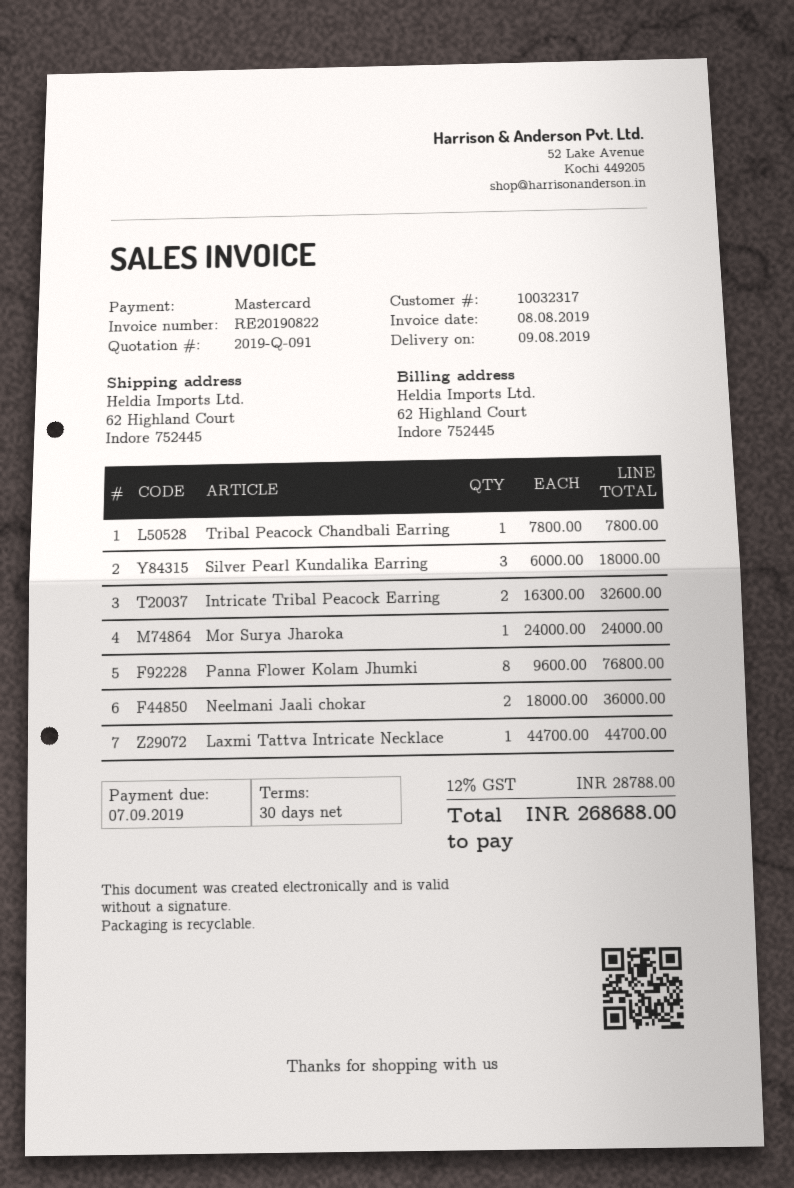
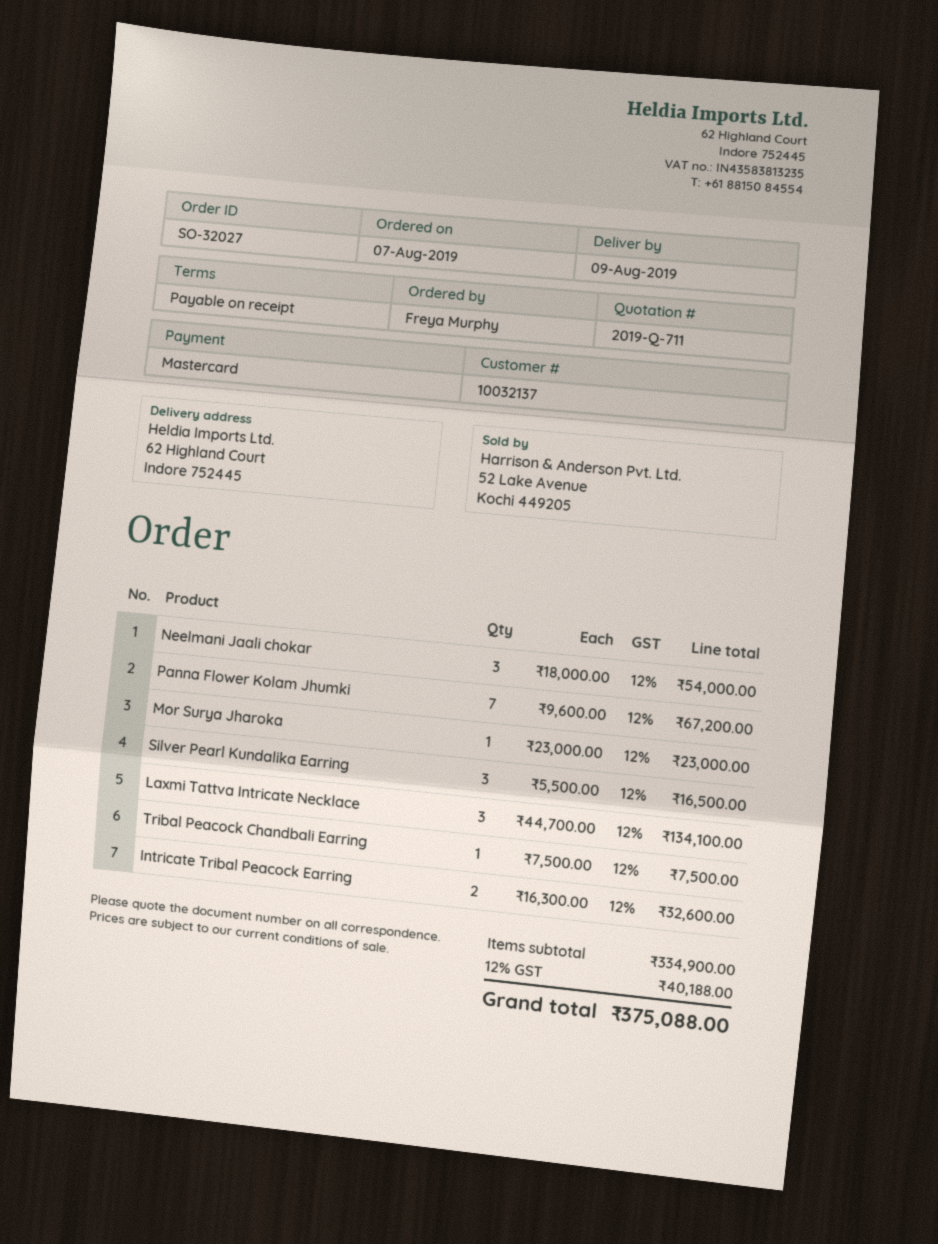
quote number: 2019-Q-091 -> 2019-Q-711
payment terms: 30 days -> on receipt
customer number: 10032317 -> 10032137
Tribal Peacock Chandbali Earring: 1 x 7800.00 = 7800.00 -> 1 x 7500.00 = 7500.00
Silver Pearl Kundalika Earring: 3 x 6000.00 = 18000.00 -> 3 x 5500.00 = 16500.00
Mor Surya Jharoka: 1 x 24000.00 = 24000.00 -> 1 x 23000.00 = 23000.00
Panna Flower Kolam Jhumki: 8 x 9600.00 = 76800.00 -> 7 x 9600.00 = 67200.00
Neelmani Jaali chokar: 2 x 18000.00 = 36000.00 -> 3 x 18000.00 = 54000.00
Laxmi Tattva Intricate Necklace: 1 x 44700.00 = 44700.00 -> 3 x 44700.00 = 134100.00
tax: 12% = 28788.00 -> 12% = 40188.00
total: 268688.00 -> 375088.00

